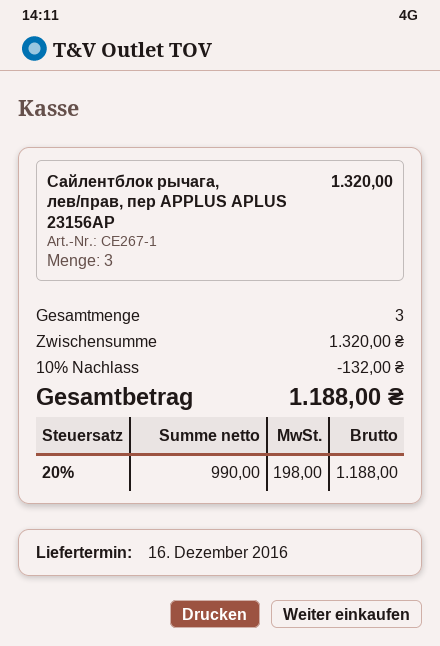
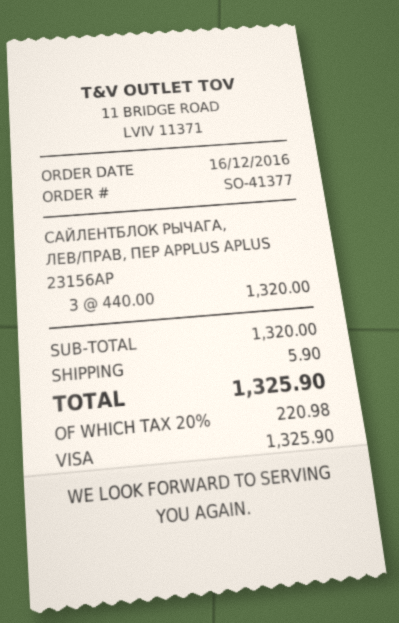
discount: 10% = 132.00 -> none
shipping: none -> 5.90
tax: 20% = 198.00 -> 20% = 220.98
total: 1188.00 -> 1325.90

